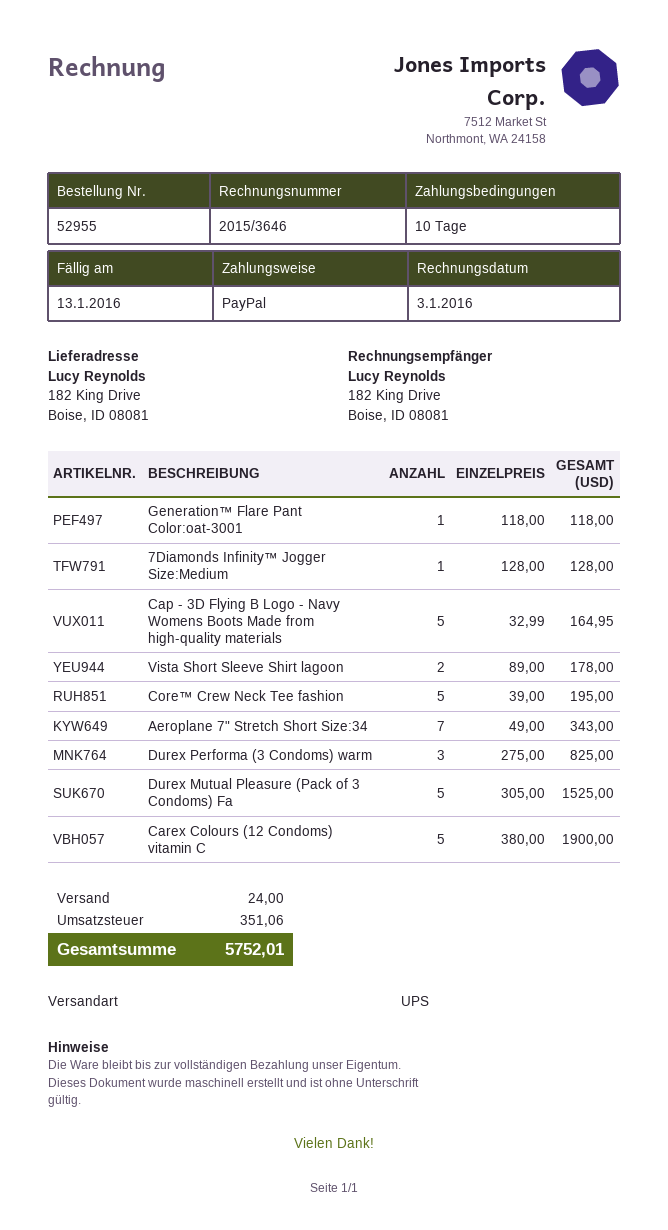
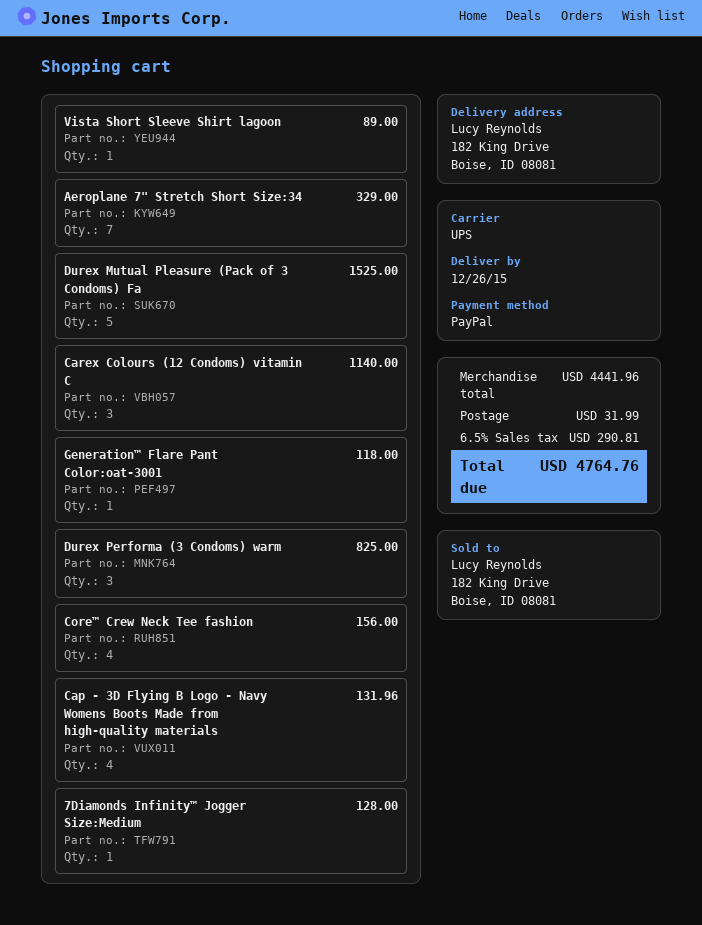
Cap - 3D Flying B Logo - Navy Womens Boots Made from high-quality materials: 5 for 164.95 -> 4 for 131.96
Vista Short Sleeve Shirt lagoon: 2 for 178.00 -> 1 for 89.00
Core™ Crew Neck Tee fashion: 5 for 195.00 -> 4 for 156.00
Aeroplane 7" Stretch Short Size:34: 7 for 343.00 -> 7 for 329.00
Carex Colours (12 Condoms) vitamin C: 5 for 1900.00 -> 3 for 1140.00
shipping: 24.00 -> 31.99
tax: 351.06 -> 290.81
total: 5752.01 -> 4764.76

